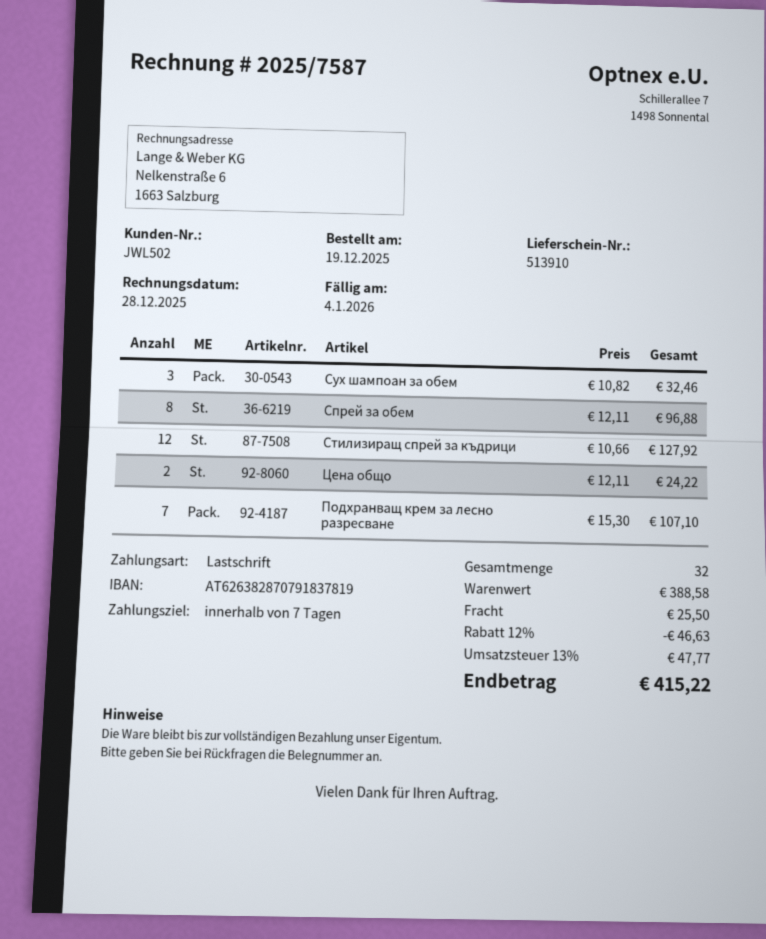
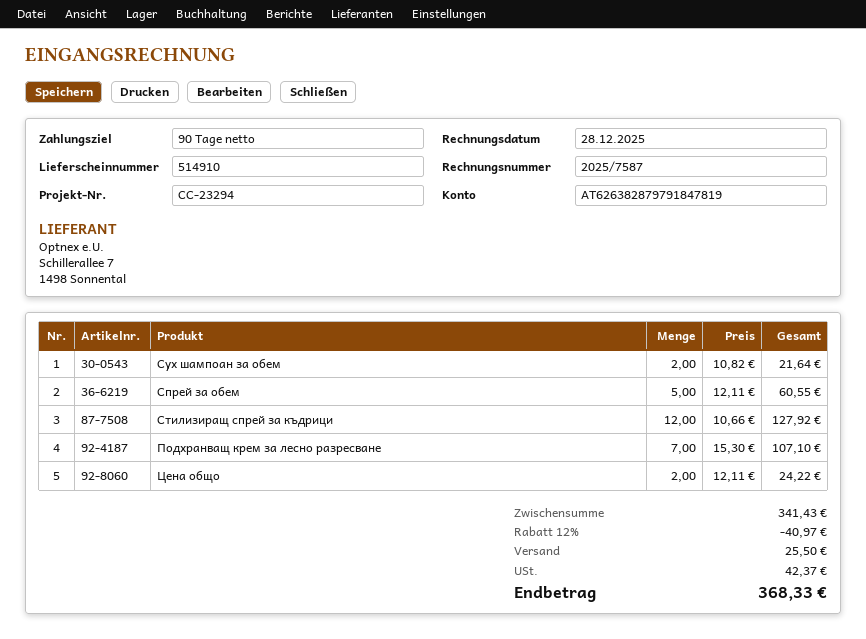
delivery note number: 513910 -> 514910
payment terms: 7 days -> 90 days
bank account: AT626382870791837819 -> AT626382879791847819
Сух шампоан за обем: 3 x 10.82 = 32.46 -> 2 x 10.82 = 21.64
Спрей за обем: 8 x 12.11 = 96.88 -> 5 x 12.11 = 60.55
subtotal: 388.58 -> 341.43
discount: 12% = 46.63 -> 12% = 40.97
tax: 47.77 -> 42.37
total: 415.22 -> 368.33

